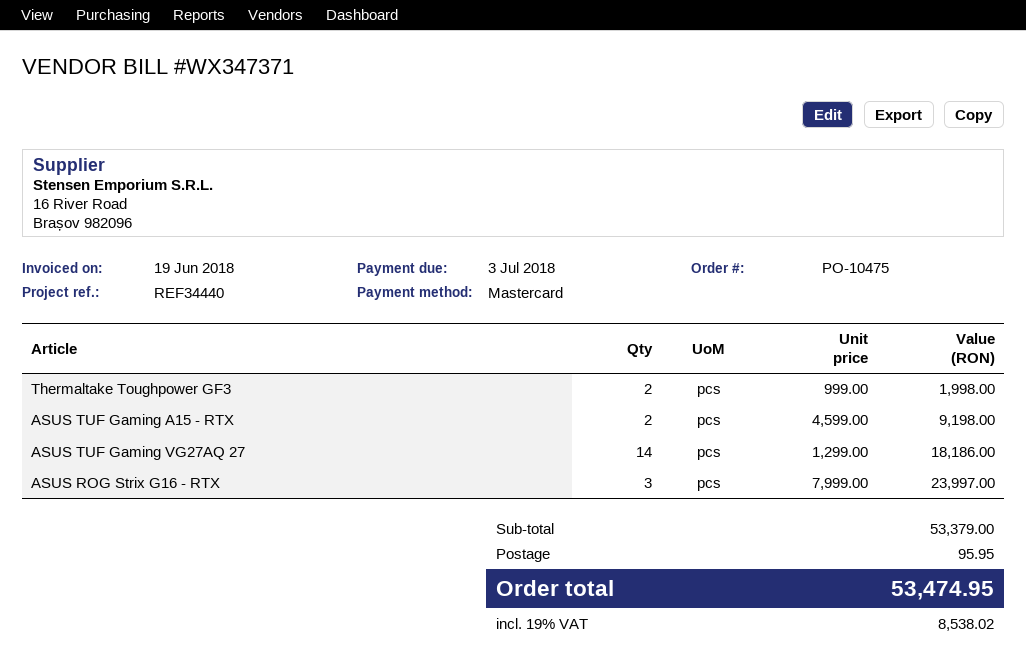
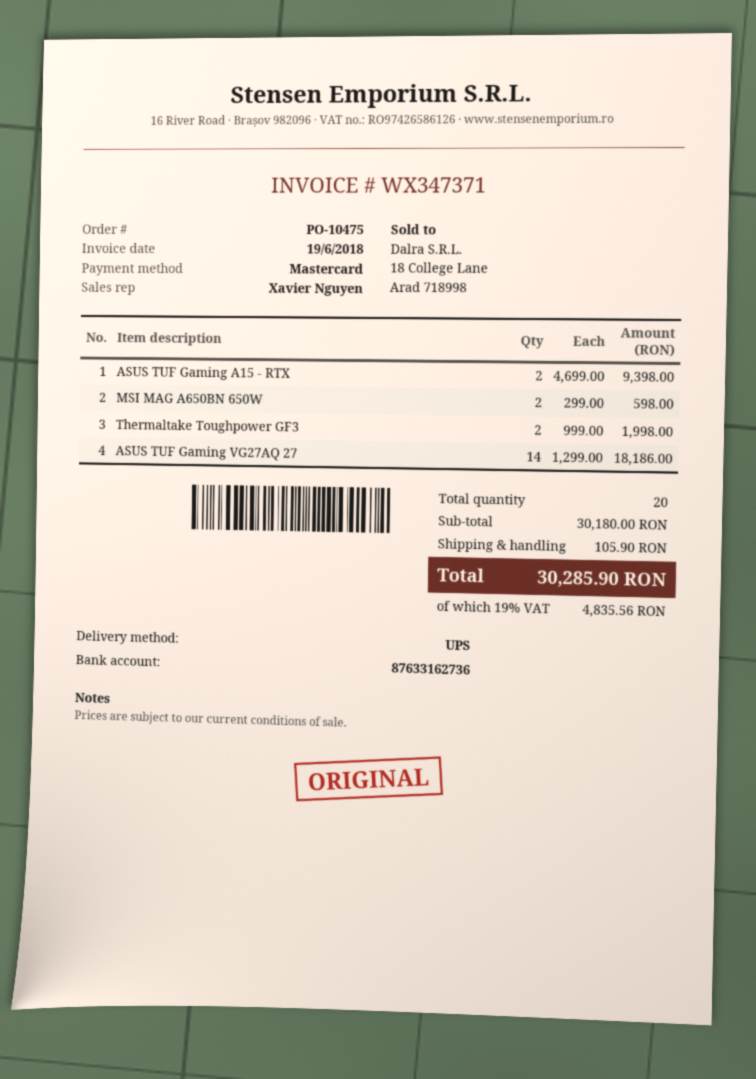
ASUS TUF Gaming A15 - RTX: 2 x 4599.00 = 9198.00 -> 2 x 4699.00 = 9398.00
ASUS ROG Strix G16 - RTX: 3 x 7999.00 = 23997.00 -> none
MSI MAG A650BN 650W: none -> 2 x 299.00 = 598.00
subtotal: 53379.00 -> 30180.00
shipping: 95.95 -> 105.90
tax: 19% = 8538.02 -> 19% = 4835.56
total: 53474.95 -> 30285.90

